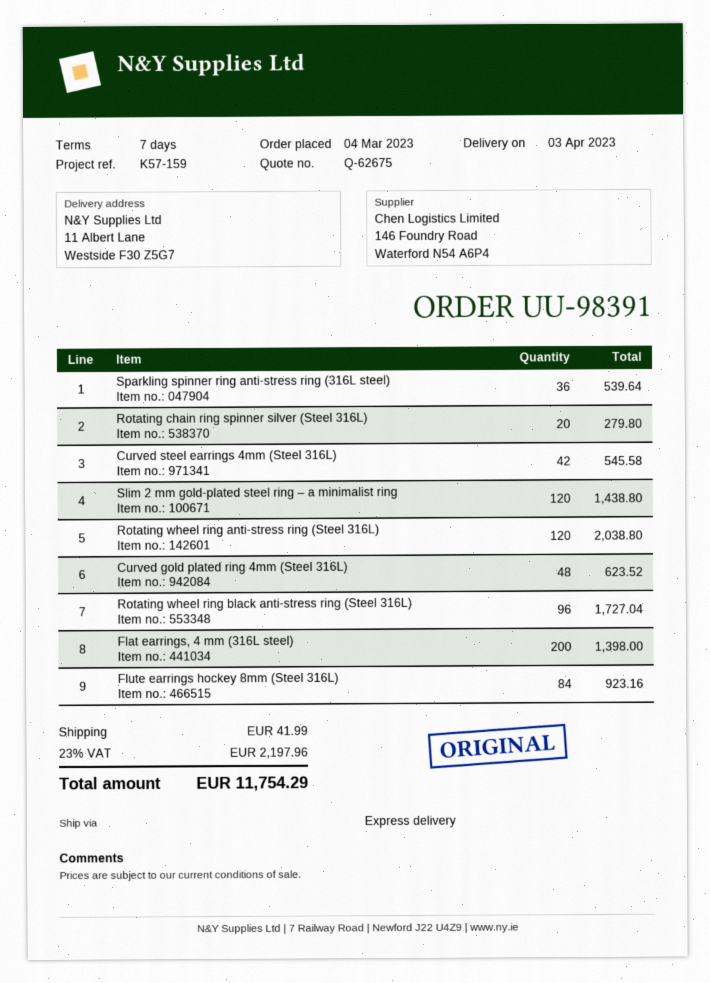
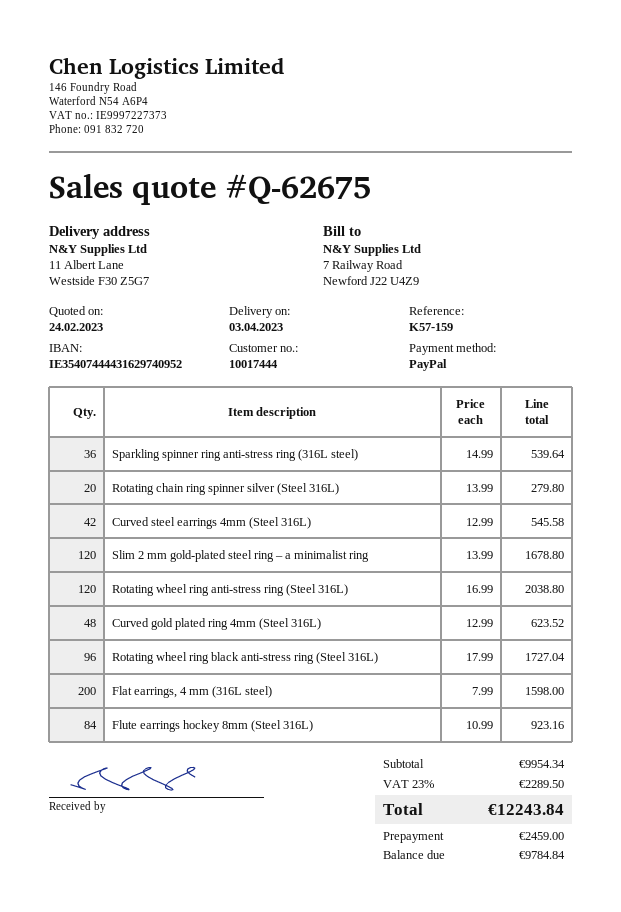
Slim 2 mm gold-plated steel ring – a minimalist ring: 120 for 1438.80 -> 120 for 1678.80
Flat earrings, 4 mm (316L steel): 200 for 1398.00 -> 200 for 1598.00
shipping: 41.99 -> none
tax: 23% = 2197.96 -> 23% = 2289.50
total: 11754.29 -> 12243.84

